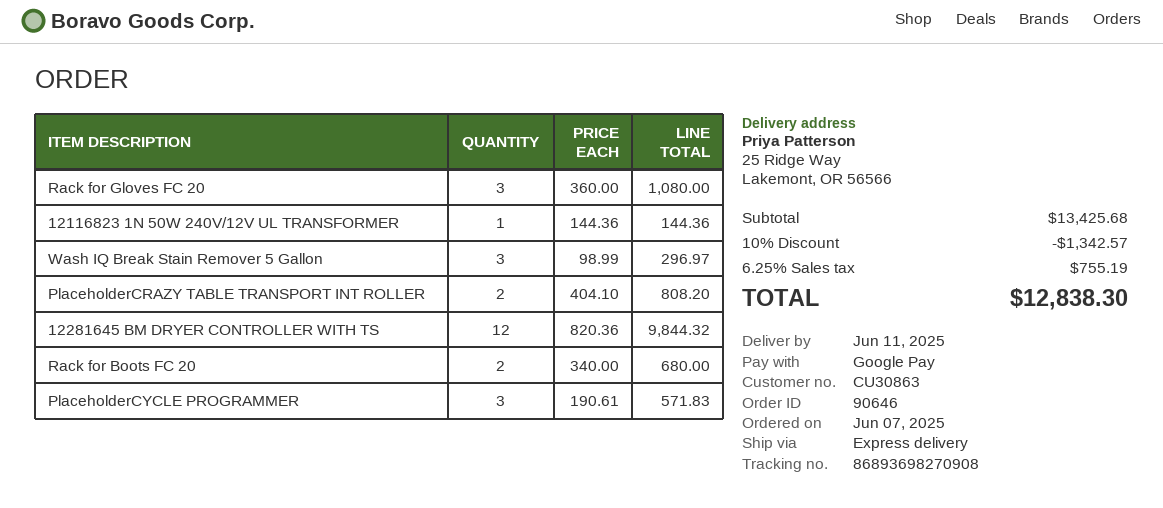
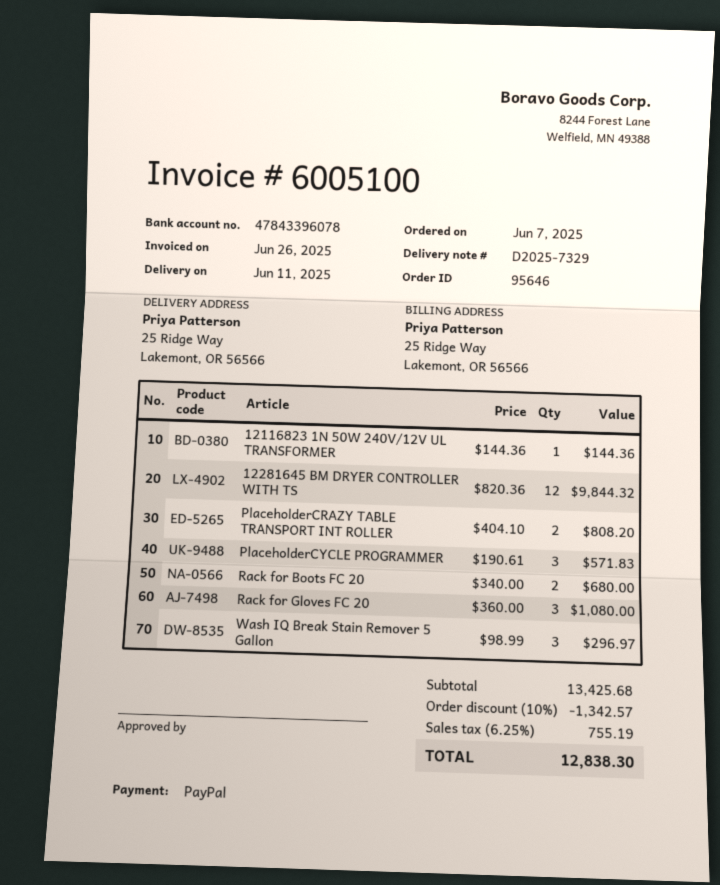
order number: 90646 -> 95646
payment method: Google Pay -> PayPal

